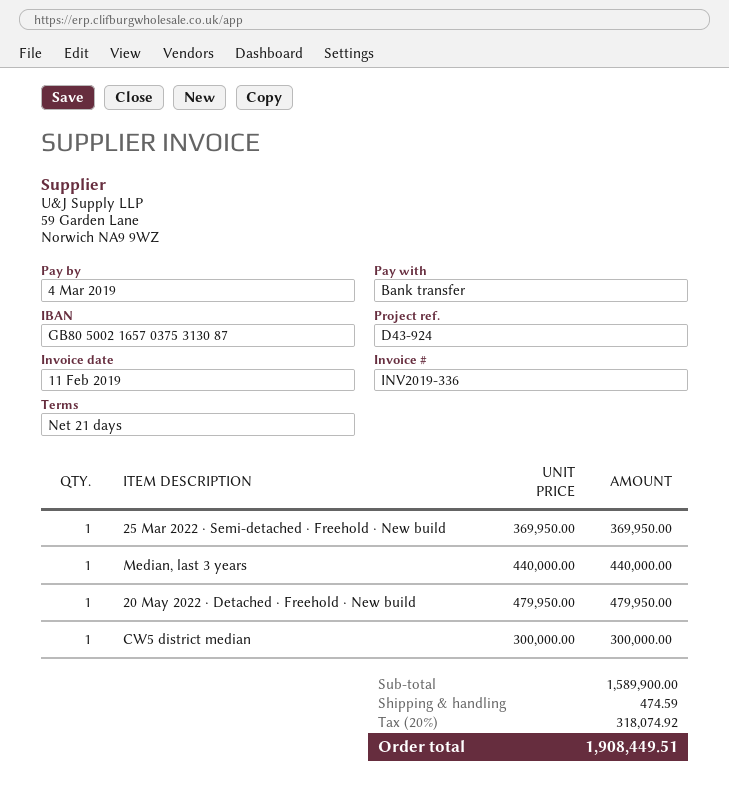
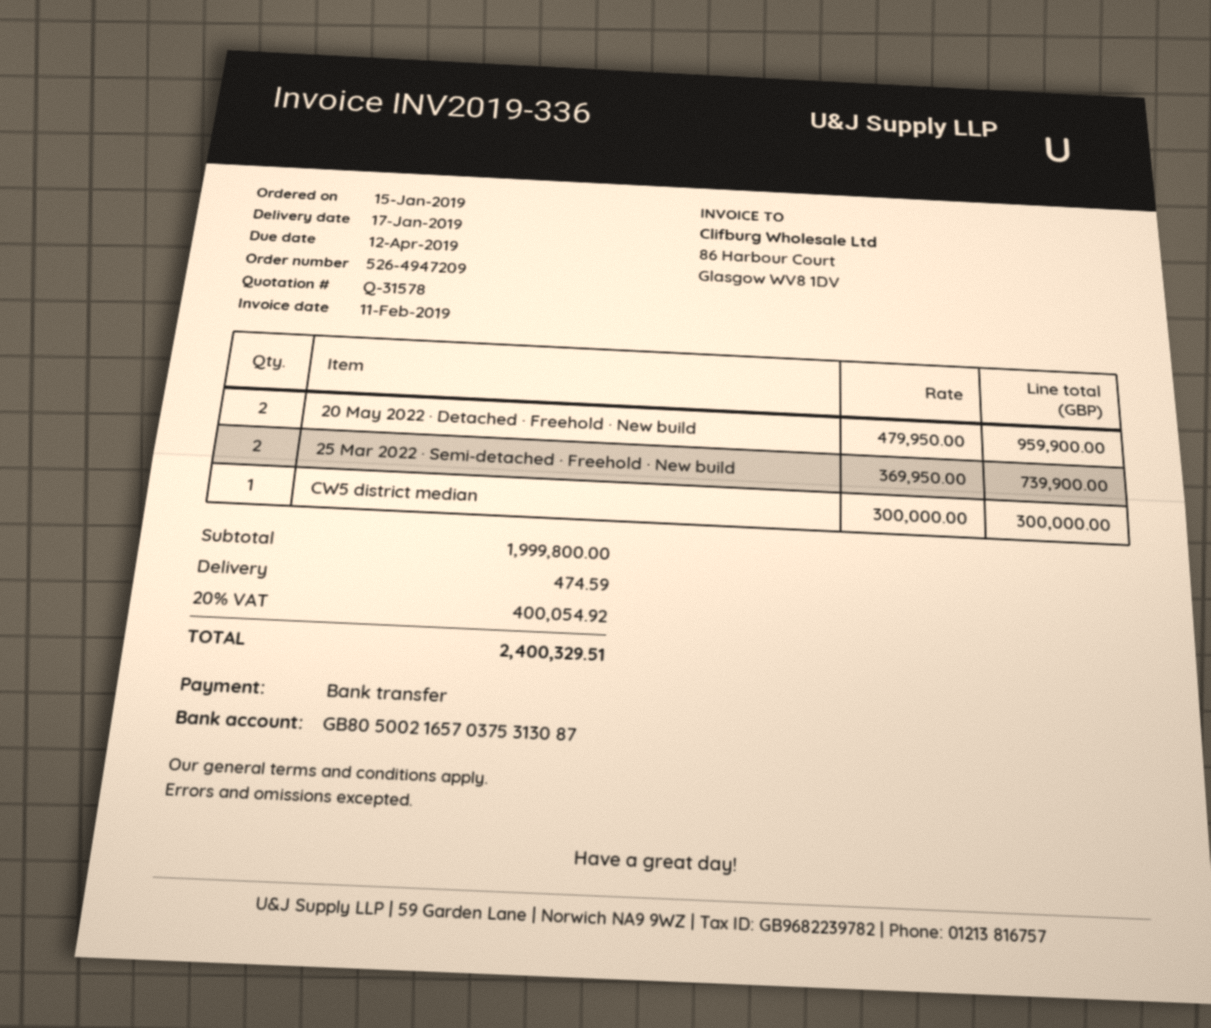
due date: 2019-03-04 -> 2019-04-12
25 Mar 2022 · Semi-detached · Freehold · New build: 1 x 369950.00 = 369950.00 -> 2 x 369950.00 = 739900.00
Median, last 3 years: 1 x 440000.00 = 440000.00 -> none
20 May 2022 · Detached · Freehold · New build: 1 x 479950.00 = 479950.00 -> 2 x 479950.00 = 959900.00
subtotal: 1589900.00 -> 1999800.00
tax: 20% = 318074.92 -> 20% = 400054.92
total: 1908449.51 -> 2400329.51

